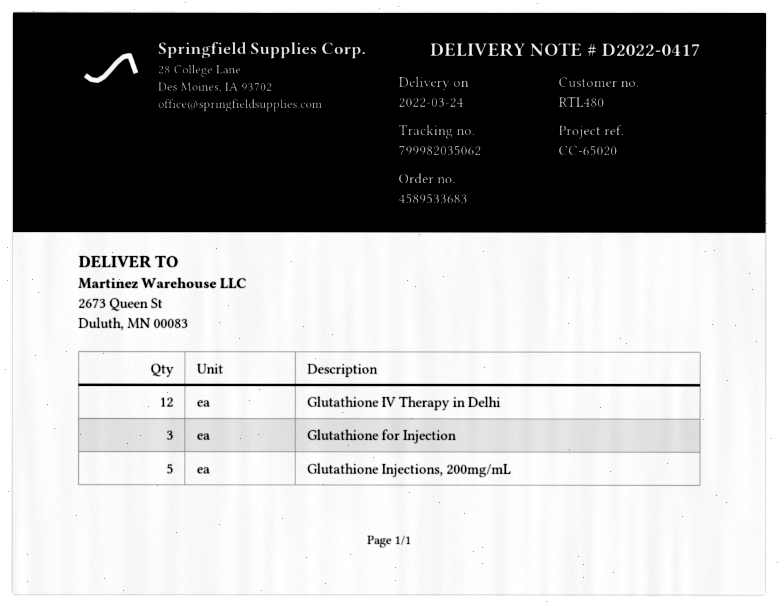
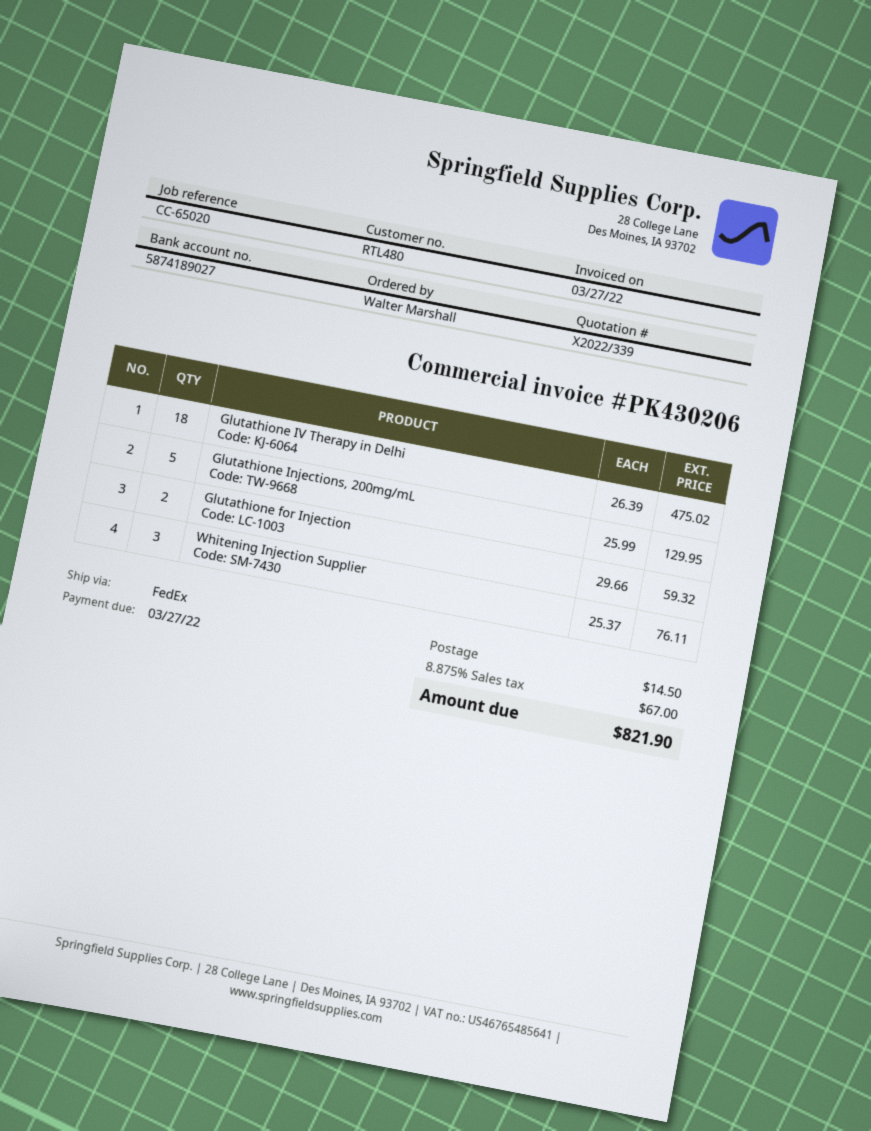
Glutathione IV Therapy in Delhi: 12 -> 18
Glutathione for Injection: 3 -> 2
Whitening Injection Supplier: none -> 3

